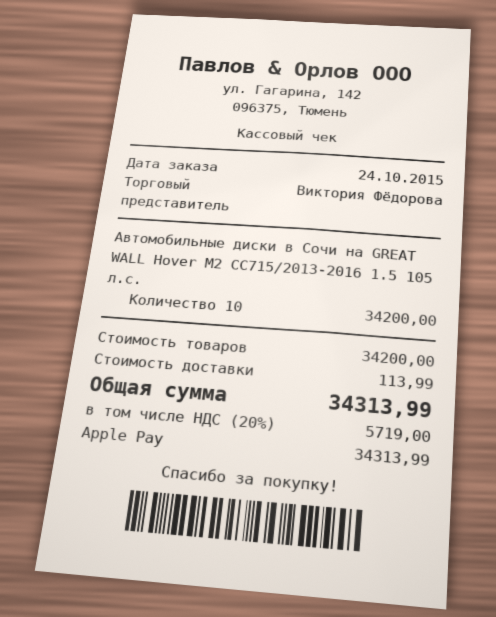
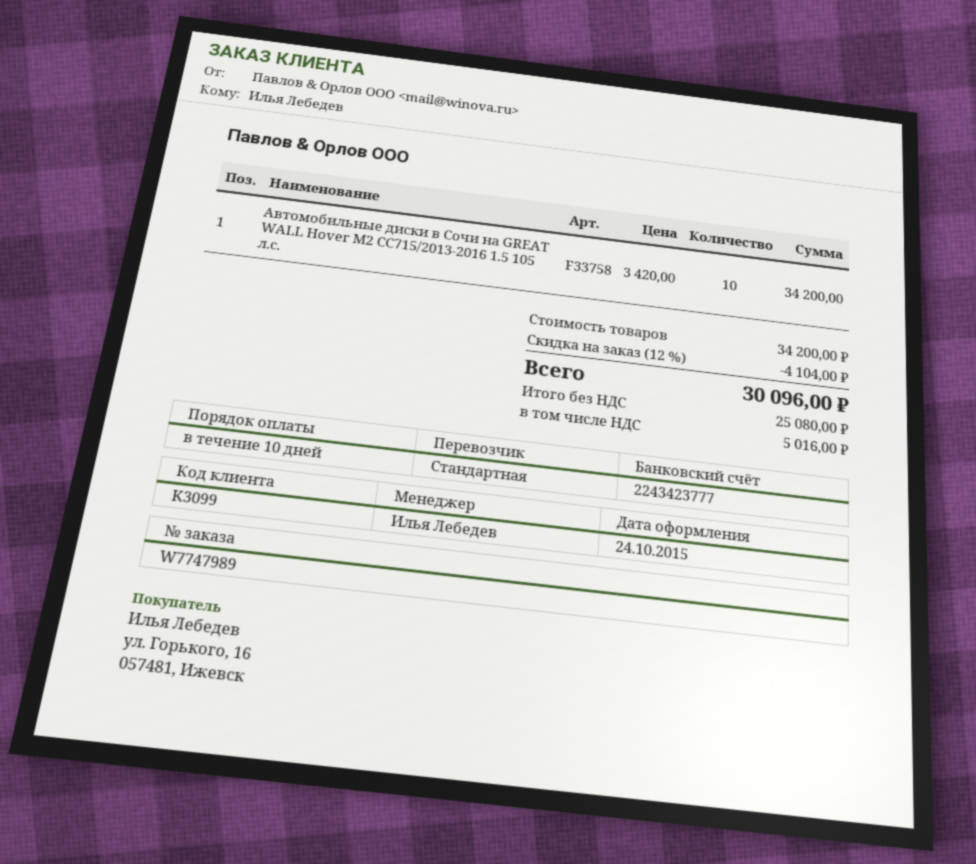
sales rep: Виктория Фёдорова -> Илья Лебедев
discount: none -> 12% = 4104.00
shipping: 113.99 -> none
tax: 5719.00 -> 5016.00
total: 34313.99 -> 30096.00

